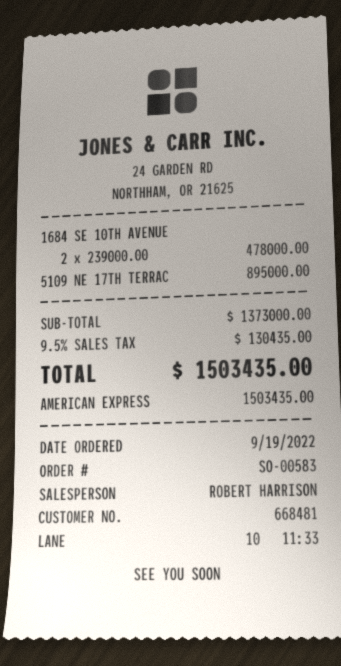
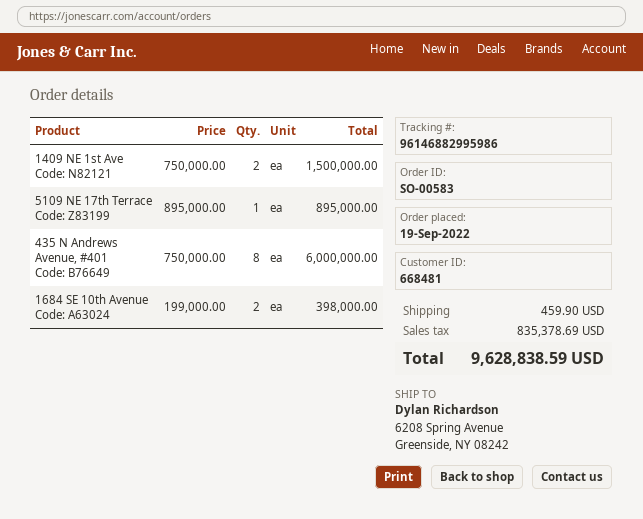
1684 SE 10TH AVENUE: 2 x 239000.00 = 478000.00 -> 2 x 199000.00 = 398000.00
1409 NE 1st Ave: none -> 2 x 750000.00 = 1500000.00
435 N Andrews Avenue, #401: none -> 8 x 750000.00 = 6000000.00
shipping: none -> 459.90
tax: 130435.00 -> 835378.69
total: 1503435.00 -> 9628838.59

